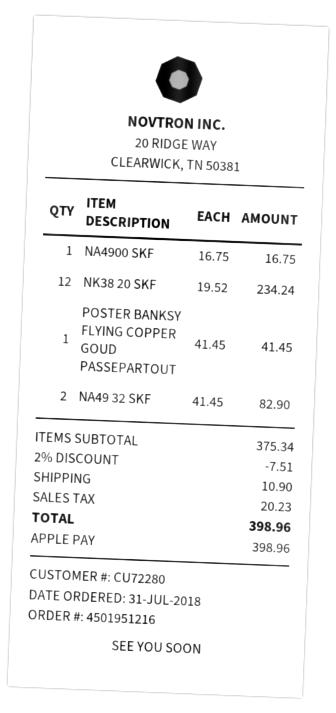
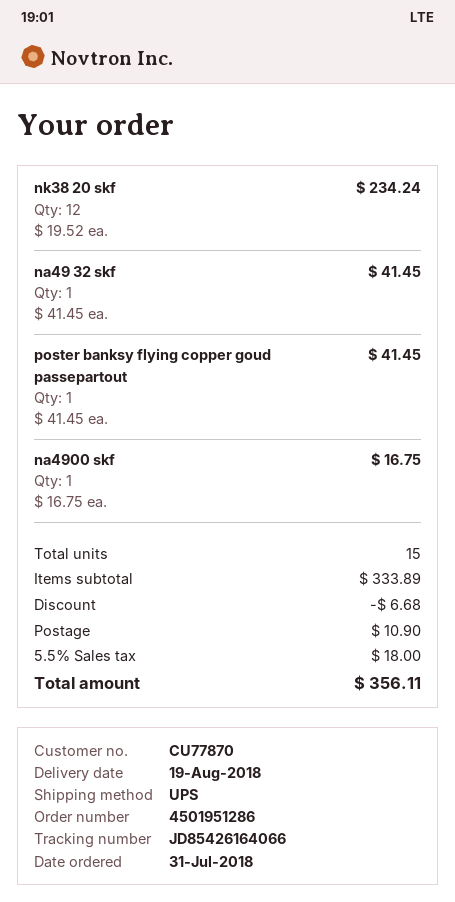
order number: 4501951216 -> 4501951286
customer number: CU72280 -> CU77870
NA49 32 SKF: 2 x 41.45 = 82.90 -> 1 x 41.45 = 41.45
subtotal: 375.34 -> 333.89
discount: 7.51 -> 6.68
tax: 20.23 -> 18.00
total: 398.96 -> 356.11

